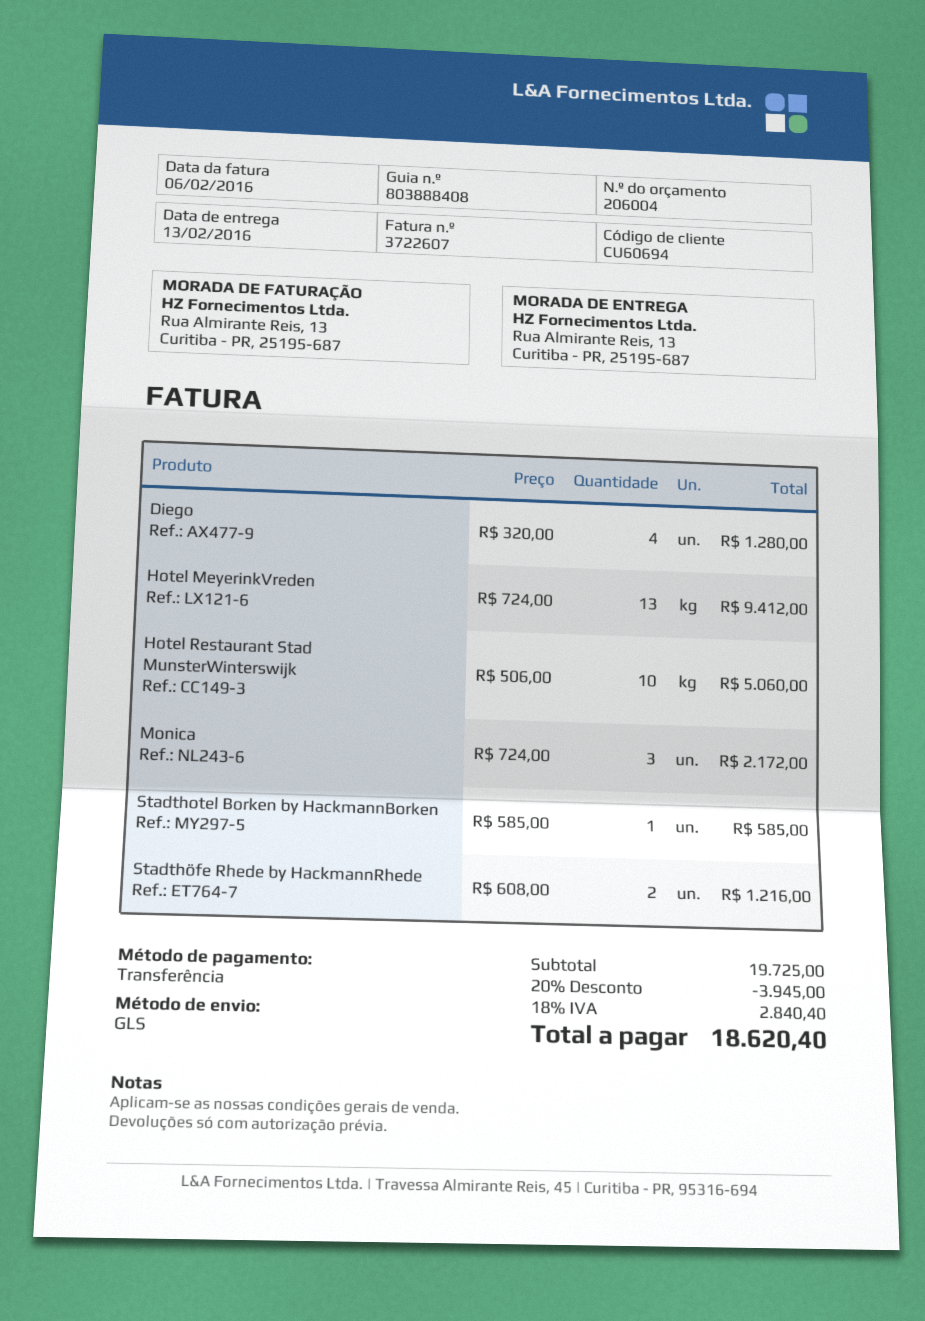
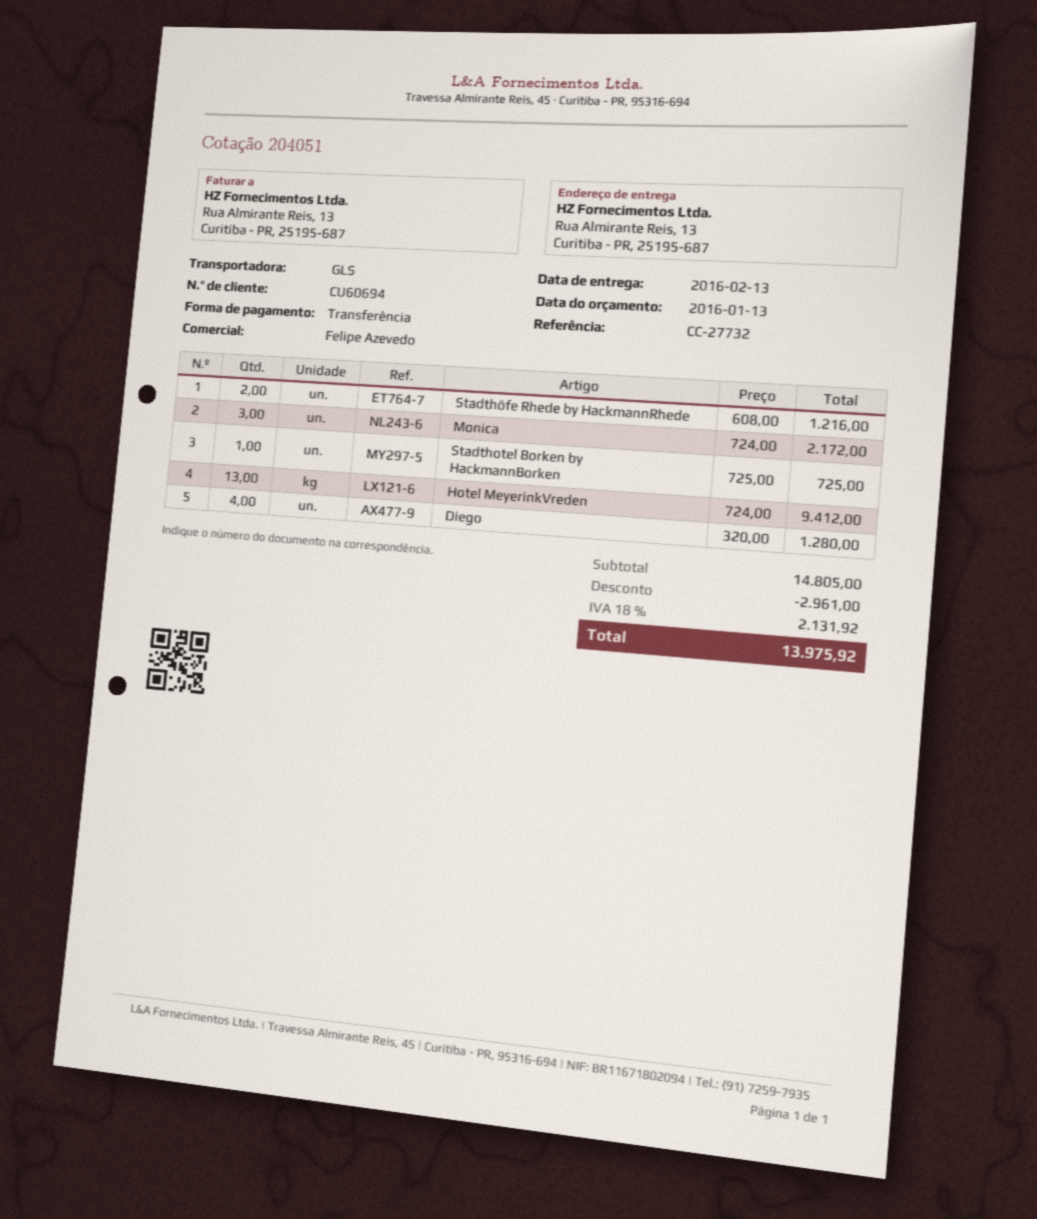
quote number: 206004 -> 204051
Hotel Restaurant Stad MunsterWinterswijk: 10 x 506.00 = 5060.00 -> none
Stadthotel Borken by HackmannBorken: 1 x 585.00 = 585.00 -> 1 x 725.00 = 725.00
subtotal: 19725.00 -> 14805.00
discount: 3945.00 -> 2961.00
tax: 18% = 2840.40 -> 18% = 2131.92
total: 18620.40 -> 13975.92

